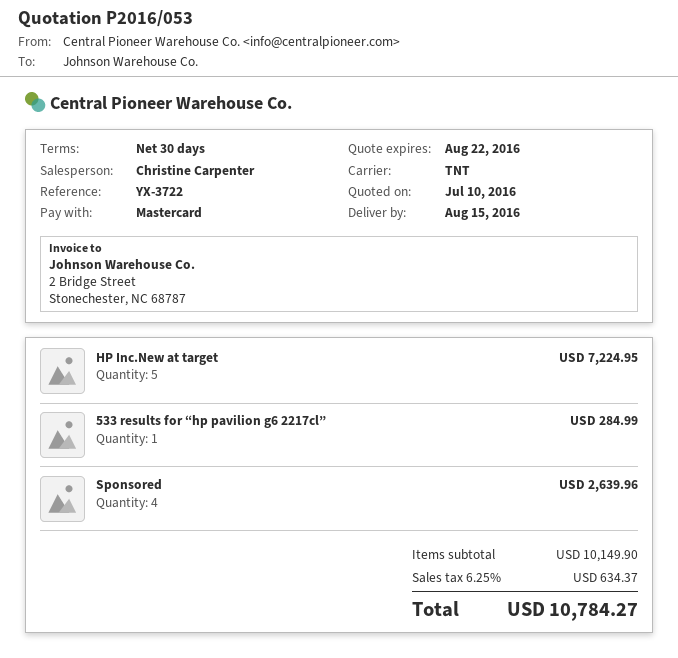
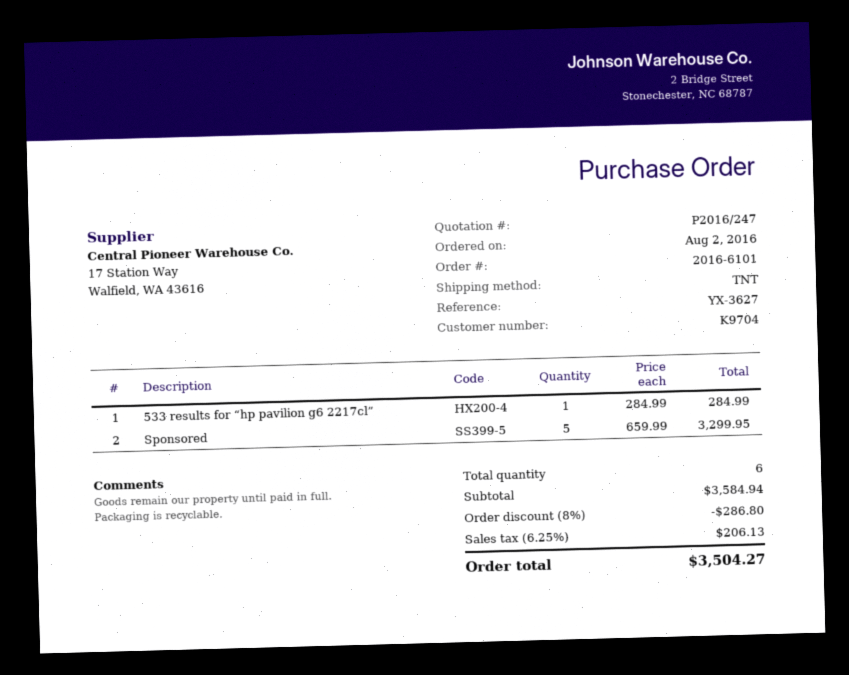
quote number: P2016/053 -> P2016/247
reference: YX-3722 -> YX-3627
HP Inc.New at target: 5 for 7224.95 -> none
Sponsored: 4 for 2639.96 -> 5 for 3299.95
subtotal: 10149.90 -> 3584.94
discount: none -> 8% = 286.80
tax: 6.25% = 634.37 -> 6.25% = 206.13
total: 10784.27 -> 3504.27

